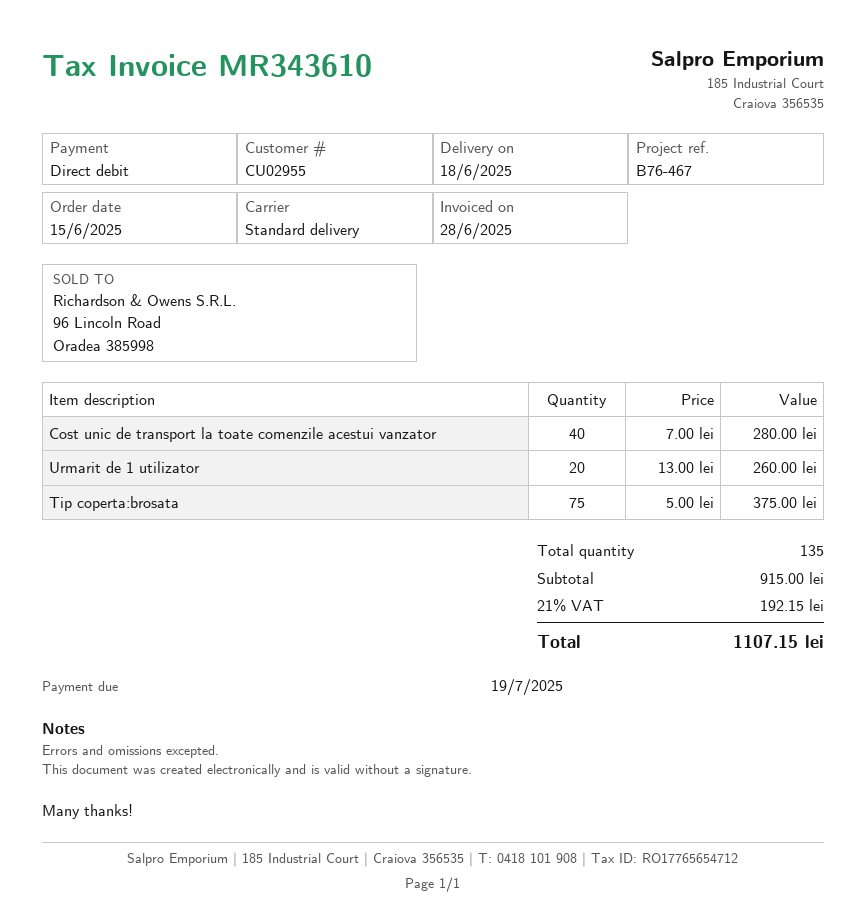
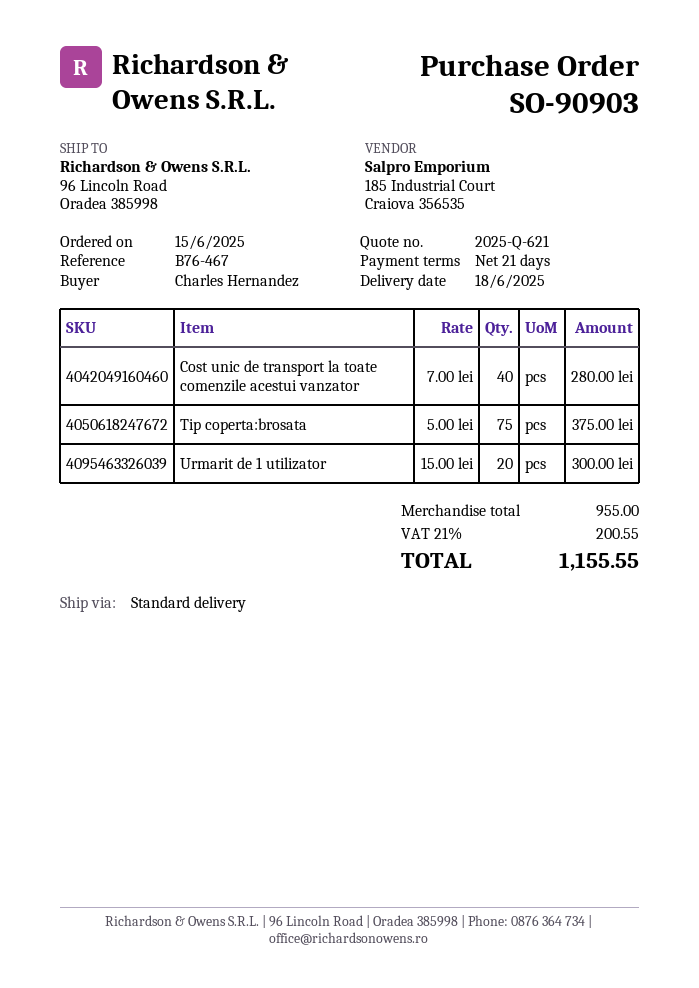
Urmarit de 1 utilizator: 20 x 13.00 = 260.00 -> 20 x 15.00 = 300.00
subtotal: 915.00 -> 955.00
tax: 21% = 192.15 -> 21% = 200.55
total: 1107.15 -> 1155.55

